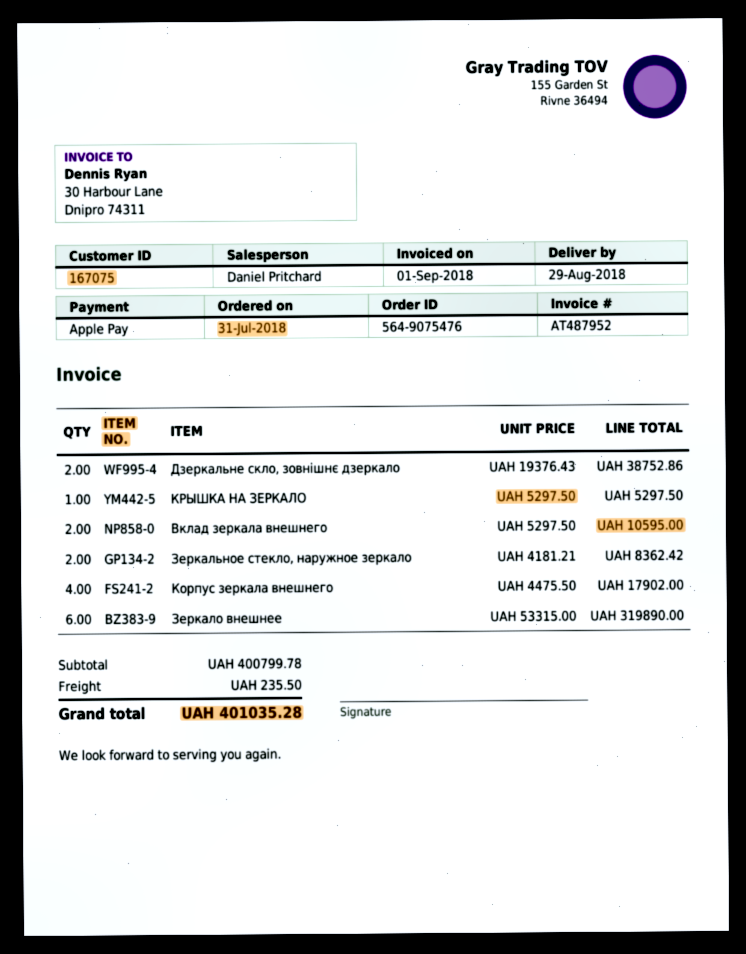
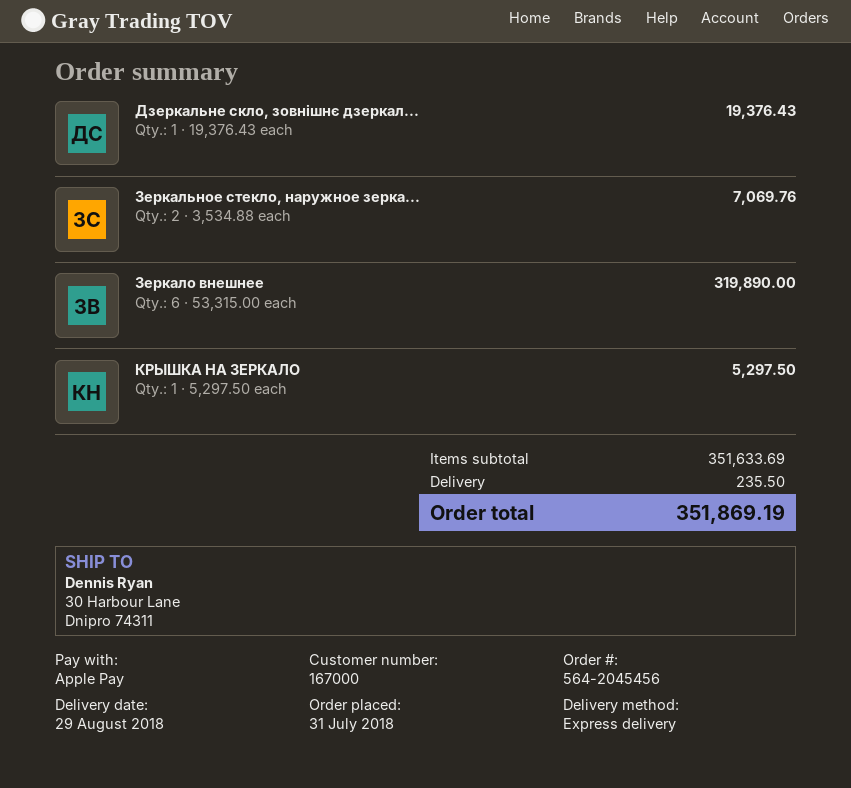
order number: 564-9075476 -> 564-2045456
customer number: 167075 -> 167000
Дзеркальне скло, зовнішнє дзеркало: 2 x 19376.43 = 38752.86 -> 1 x 19376.43 = 19376.43
Вклад зеркала внешнего: 2 x 5297.50 = 10595.00 -> none
Зеркальное стекло, наружное зеркало: 2 x 4181.21 = 8362.42 -> 2 x 3534.88 = 7069.76
Корпус зеркала внешнего: 4 x 4475.50 = 17902.00 -> none
subtotal: 400799.78 -> 351633.69
total: 401035.28 -> 351869.19

